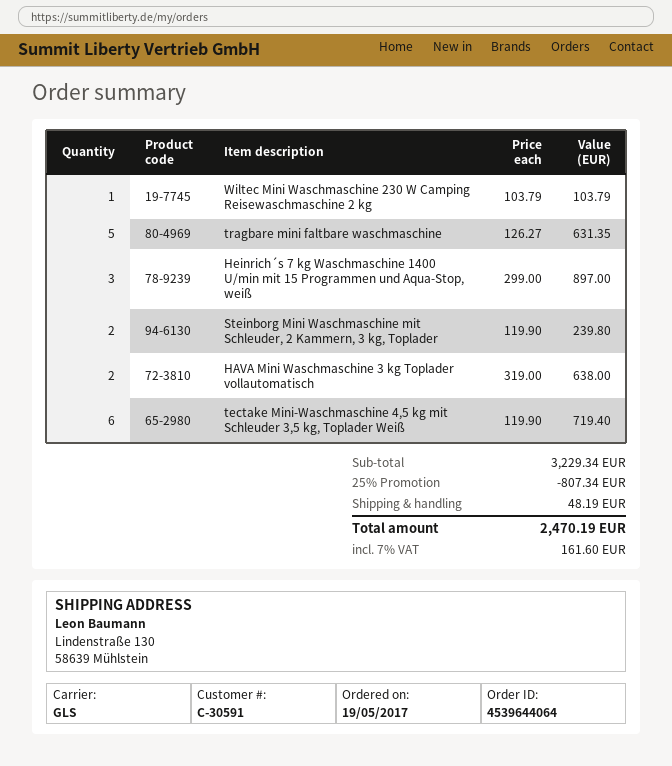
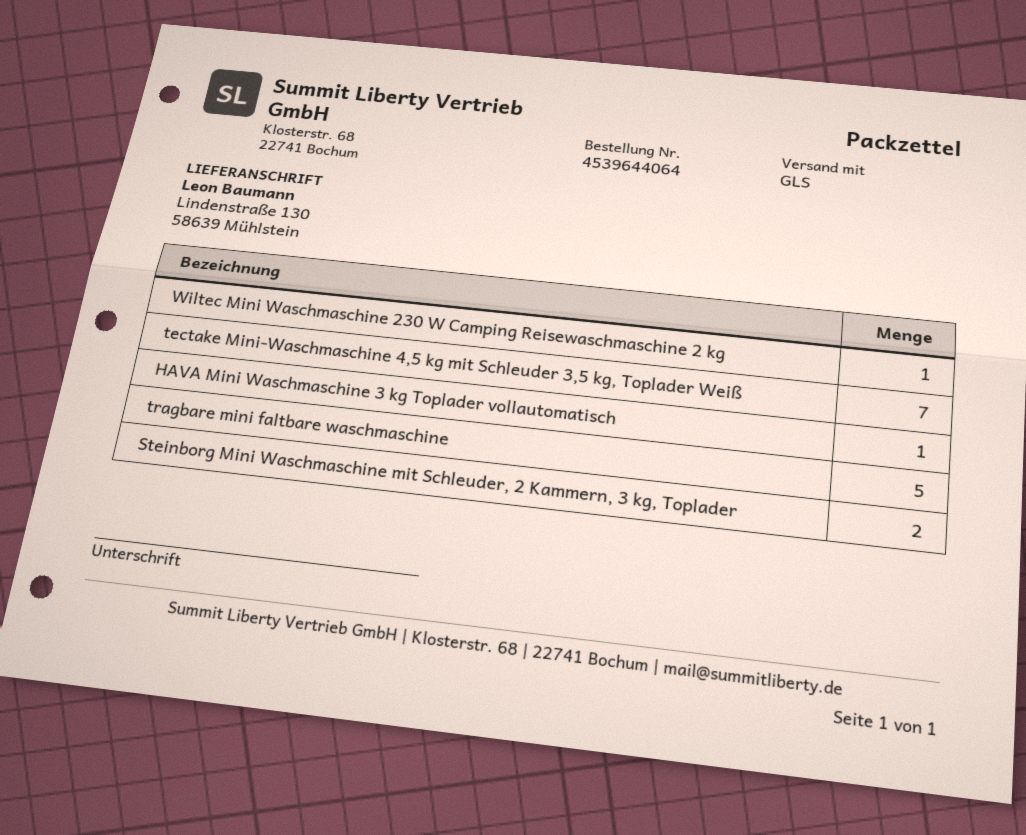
Heinrich´s 7 kg Waschmaschine 1400 U/min mit 15 Programmen und Aqua-Stop, weiß: 3 -> none
HAVA Mini Waschmaschine 3 kg Toplader vollautomatisch: 2 -> 1
tectake Mini-Waschmaschine 4,5 kg mit Schleuder 3,5 kg, Toplader Weiß: 6 -> 7

